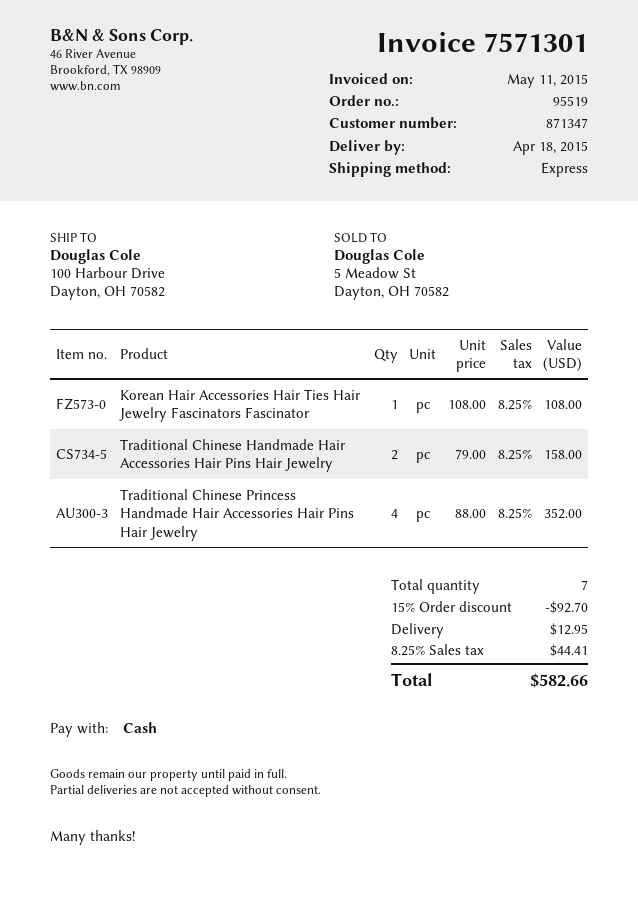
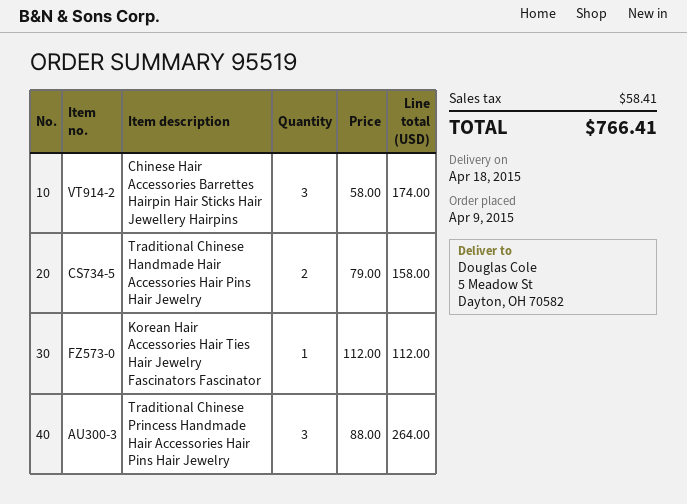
ship to: 100 Harbour Drive, Dayton, OH 70582 -> 5 Meadow St, Dayton, OH 70582
Korean Hair Accessories Hair Ties Hair Jewelry Fascinators Fascinator: 1 x 108.00 = 108.00 -> 1 x 112.00 = 112.00
Traditional Chinese Princess Handmade Hair Accessories Hair Pins Hair Jewelry: 4 x 88.00 = 352.00 -> 3 x 88.00 = 264.00
Chinese Hair Accessories Barrettes Hairpin Hair Sticks Hair Jewellery Hairpins: none -> 3 x 58.00 = 174.00
discount: 15% = 92.70 -> none
shipping: 12.95 -> none
tax: 44.41 -> 58.41
total: 582.66 -> 766.41

